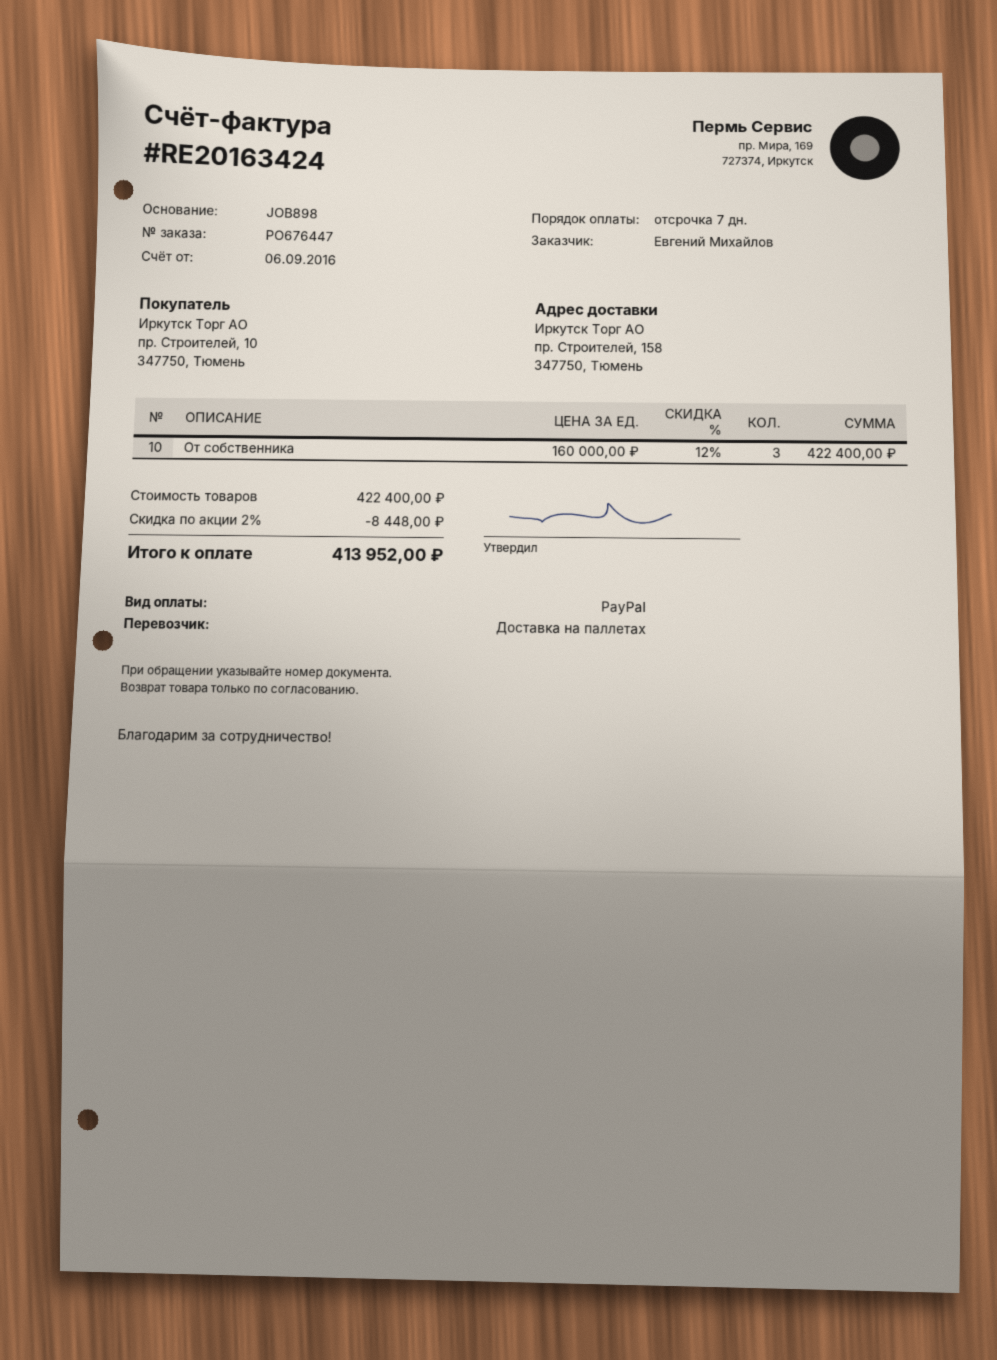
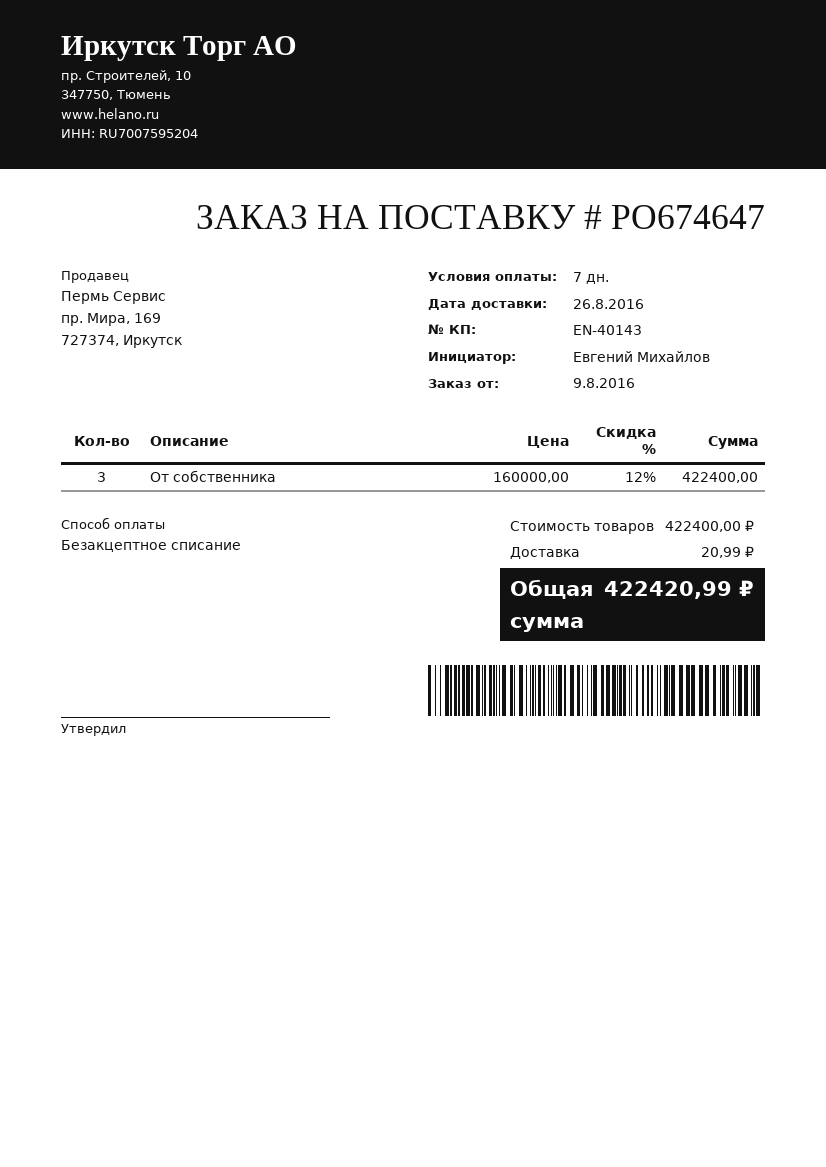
order number: PO676447 -> PO674647
payment method: PayPal -> direct debit
discount: 2% = 8448.00 -> none
shipping: none -> 20.99
total: 413952.00 -> 422420.99

